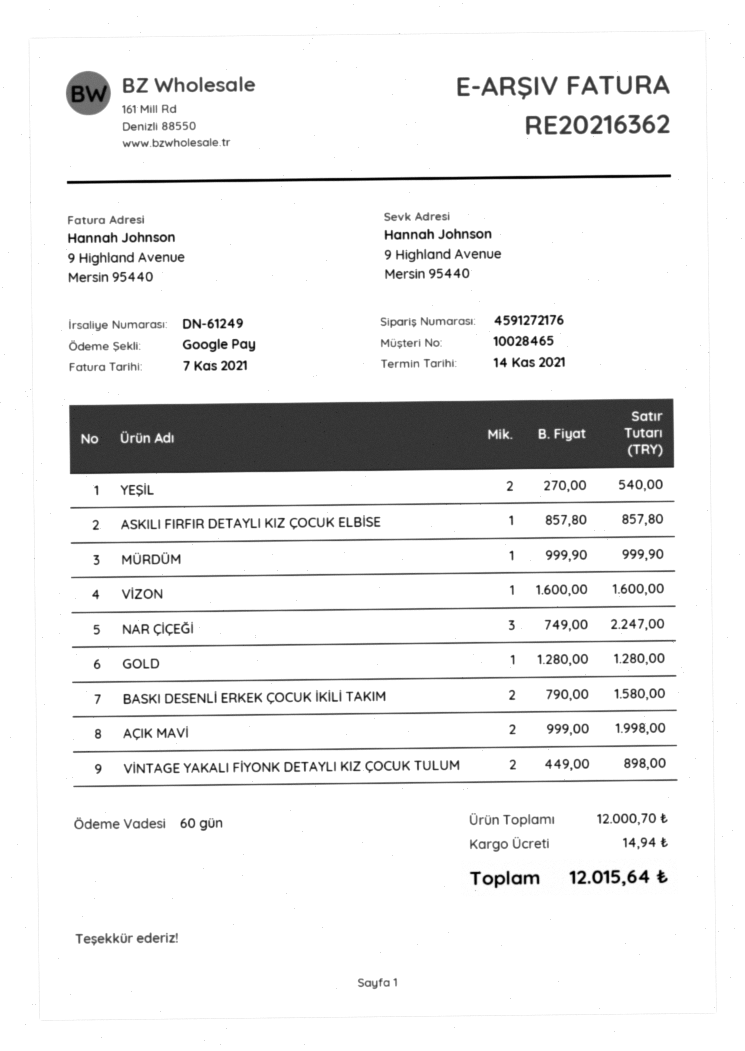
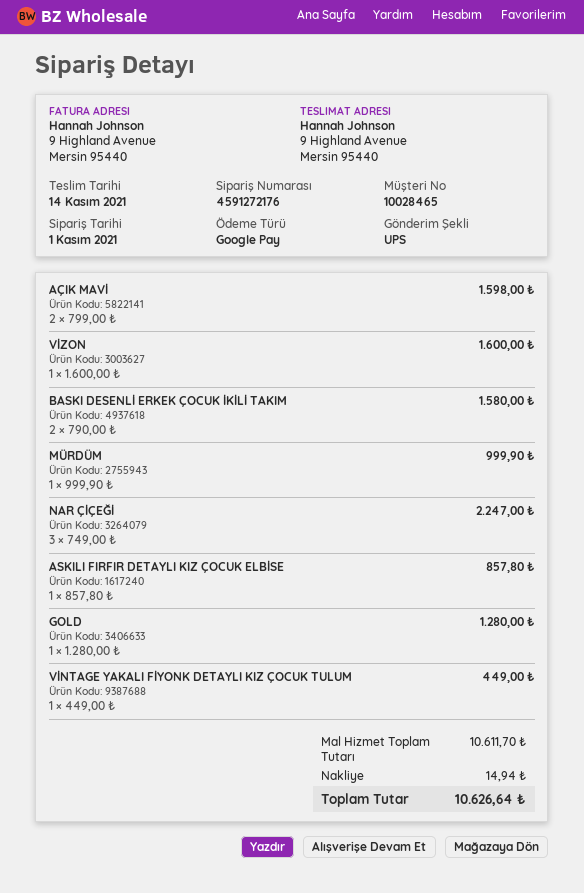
YEŞİL: 2 x 270.00 = 540.00 -> none
AÇIK MAVİ: 2 x 999.00 = 1998.00 -> 2 x 799.00 = 1598.00
VİNTAGE YAKALI FİYONK DETAYLI KIZ ÇOCUK TULUM: 2 x 449.00 = 898.00 -> 1 x 449.00 = 449.00
subtotal: 12000.70 -> 10611.70
total: 12015.64 -> 10626.64

